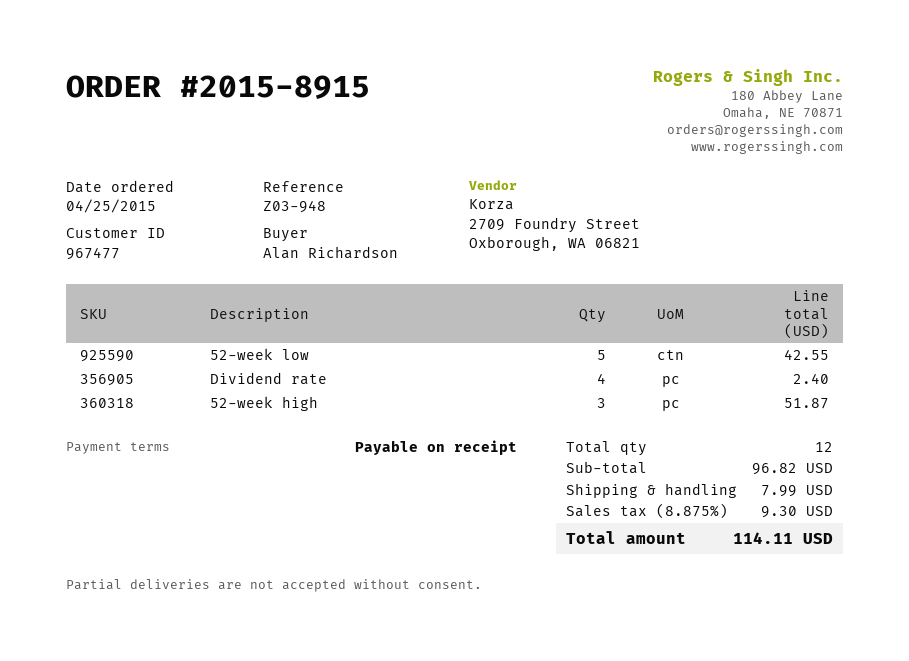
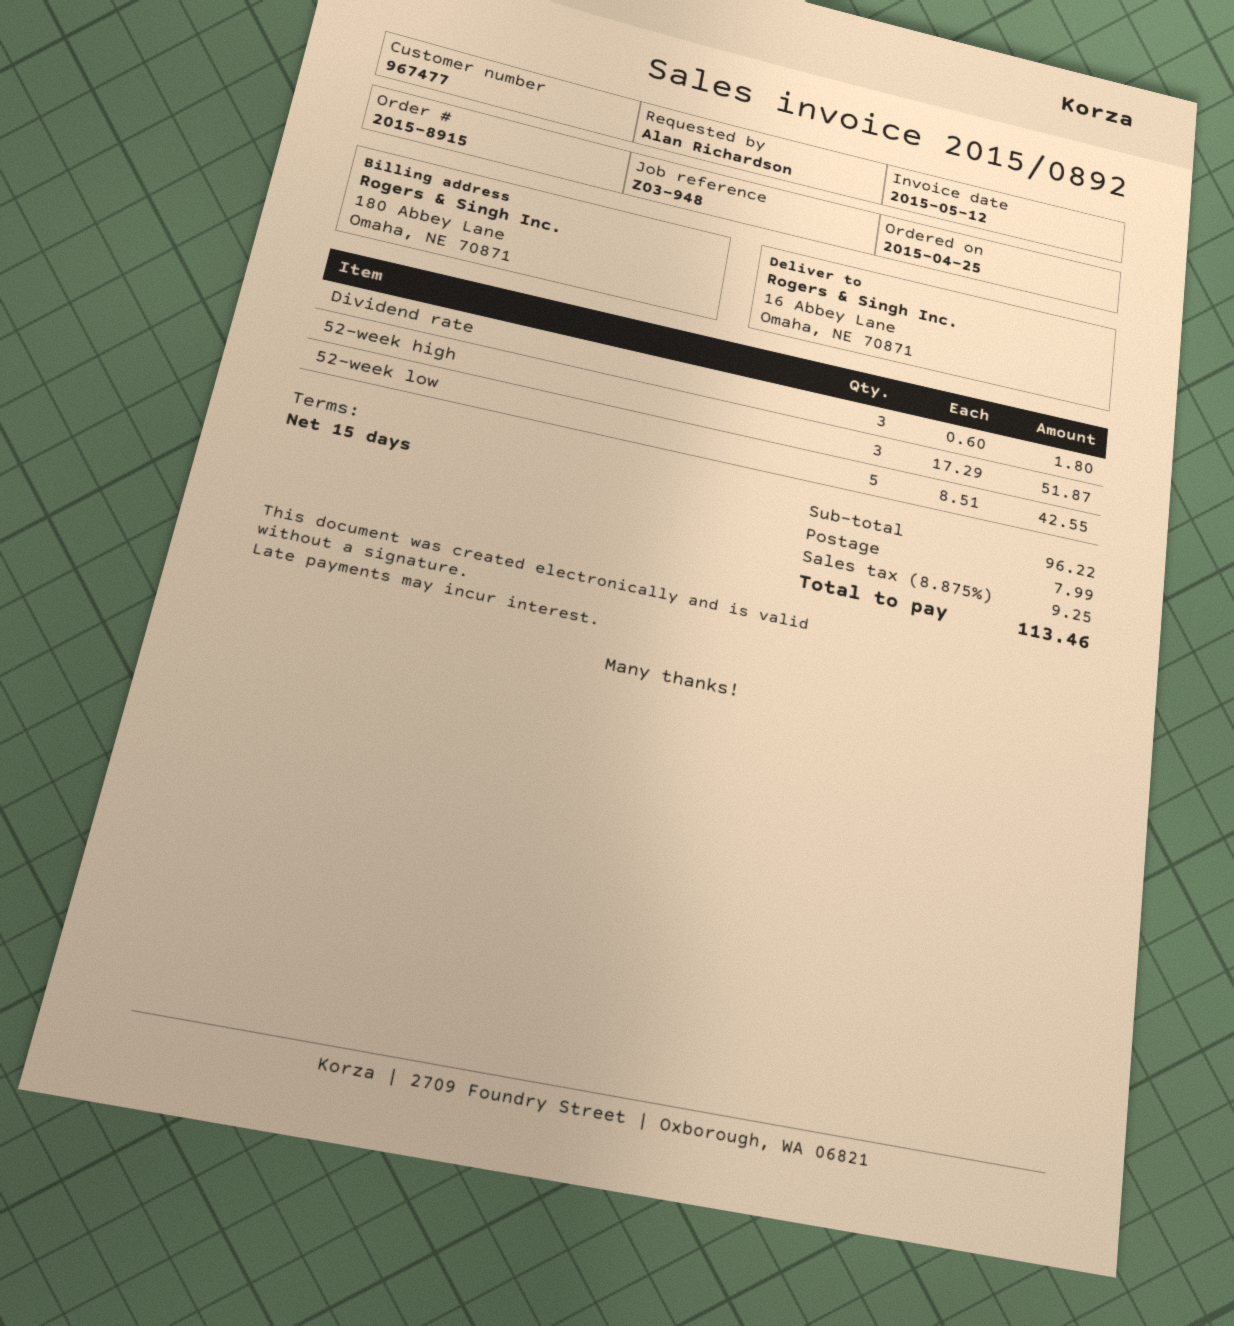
payment terms: on receipt -> 15 days
Dividend rate: 4 for 2.40 -> 3 for 1.80
subtotal: 96.82 -> 96.22
tax: 8.875% = 9.30 -> 8.875% = 9.25
total: 114.11 -> 113.46

